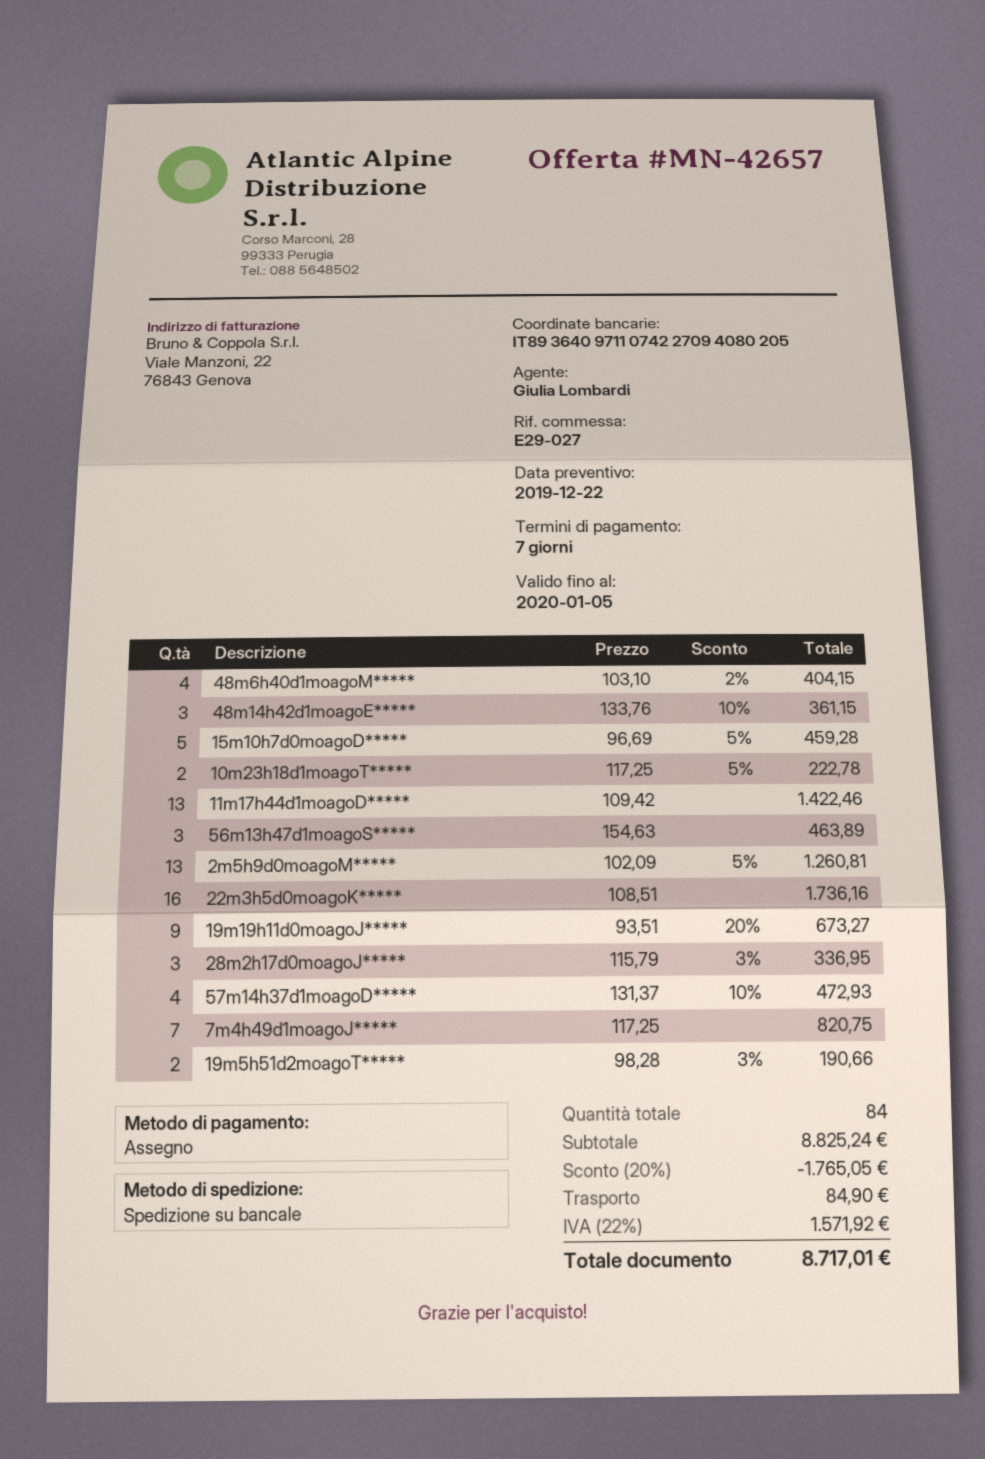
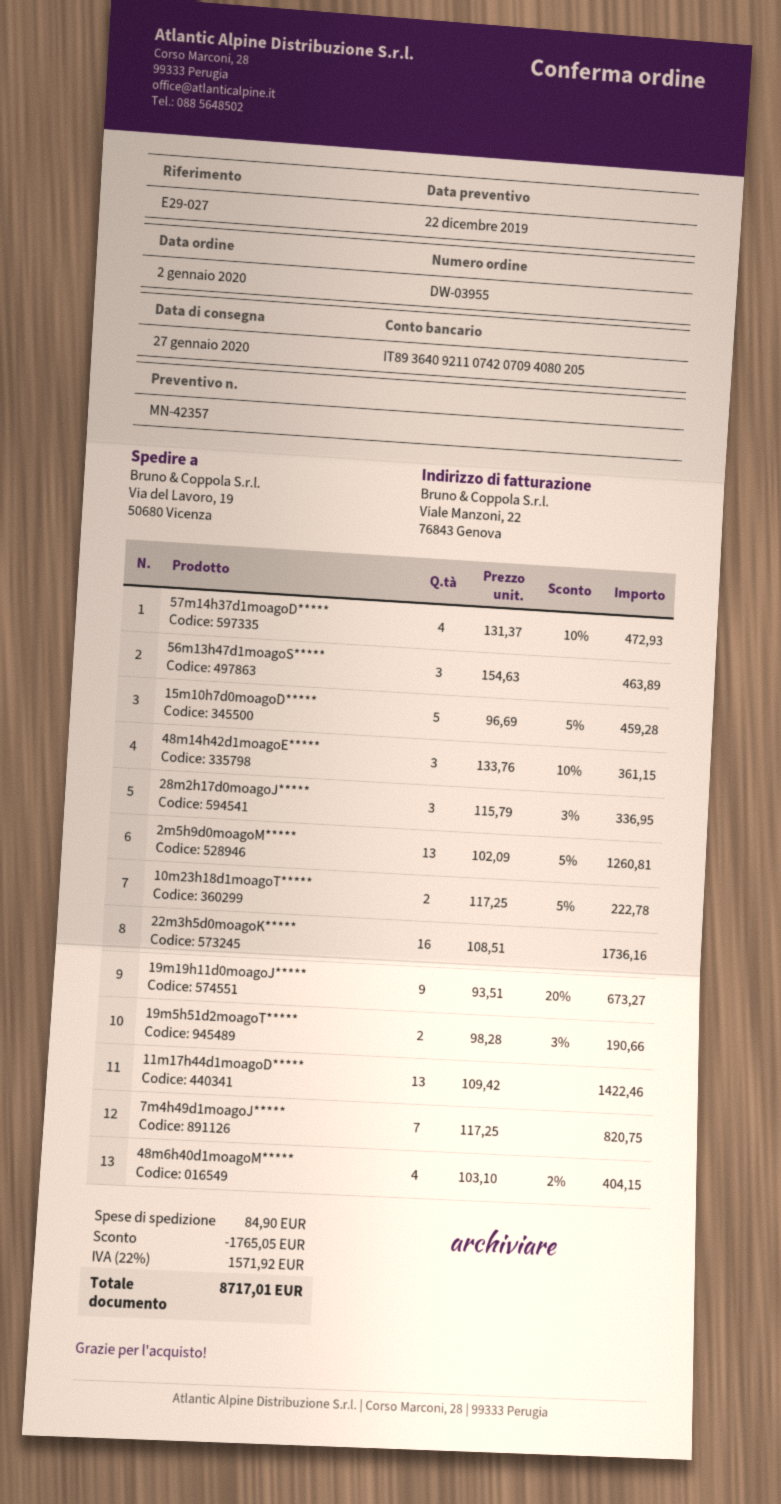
quote number: MN-42657 -> MN-42357
bank account: IT8936409711074227094080205 -> IT8936409211074207094080205

